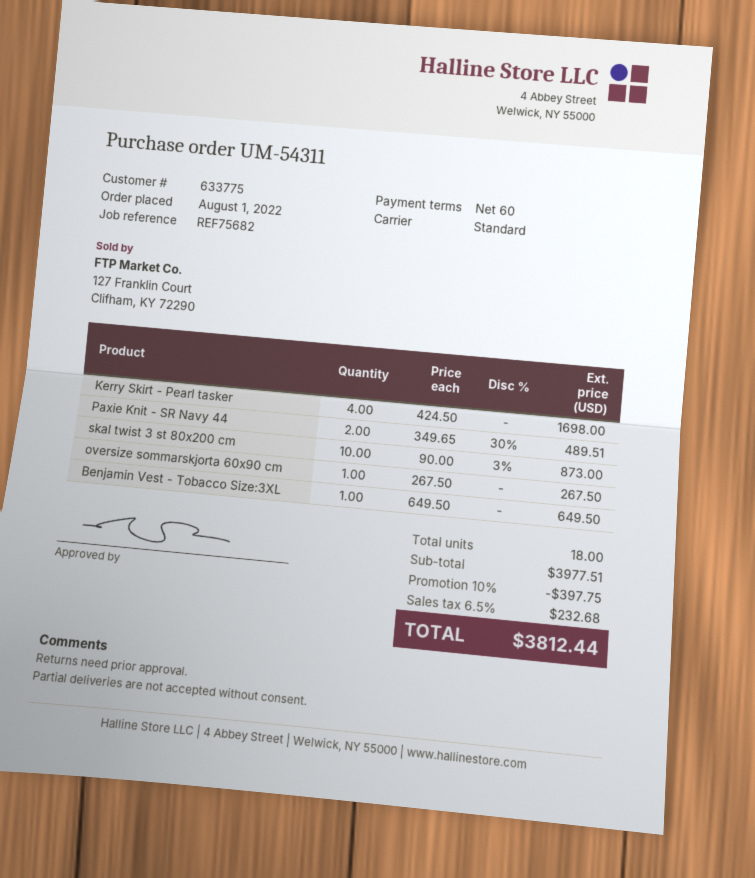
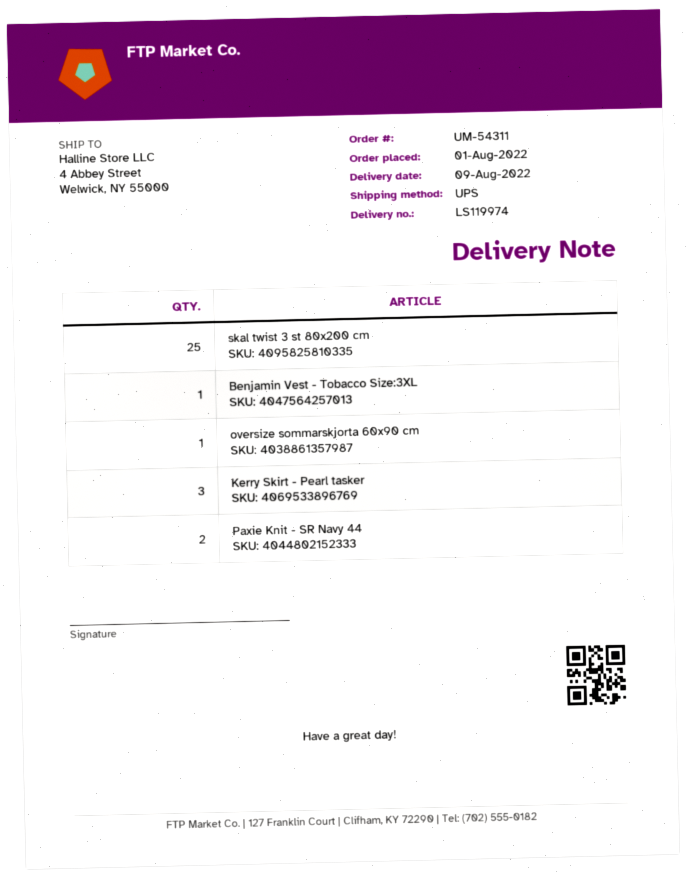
shipping method: standard -> UPS
Kerry Skirt - Pearl tasker: 4 -> 3
skal twist 3 st 80x200 cm: 10 -> 25

